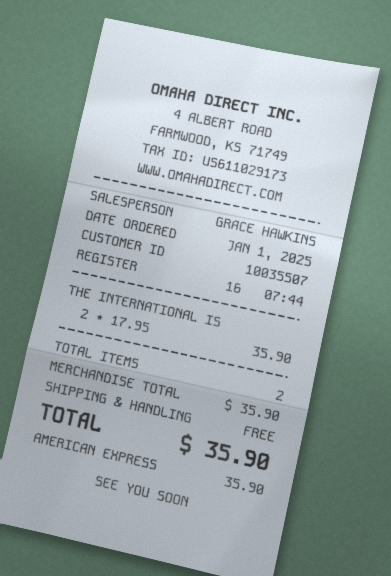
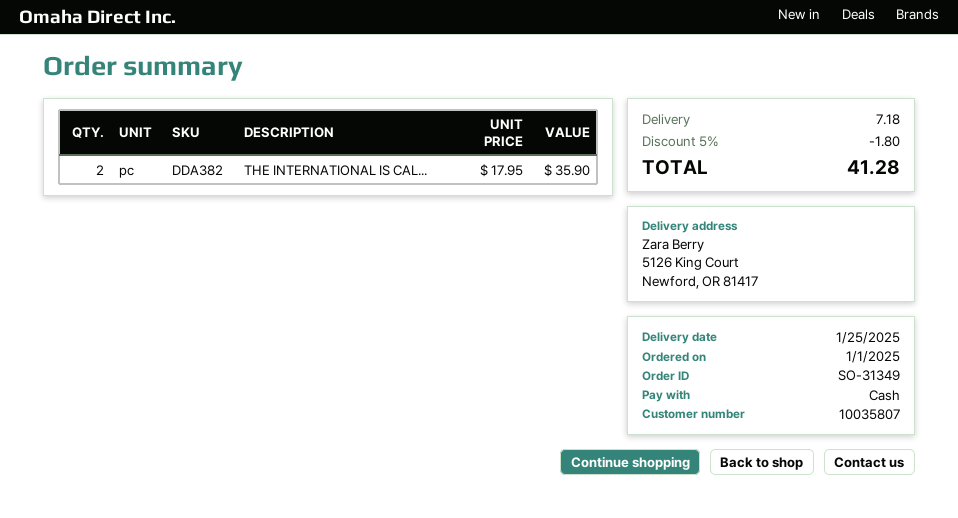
customer number: 10035507 -> 10035807
payment method: American Express -> cash
discount: none -> 5% = 1.80
shipping: 0.00 -> 7.18
total: 35.90 -> 41.28

